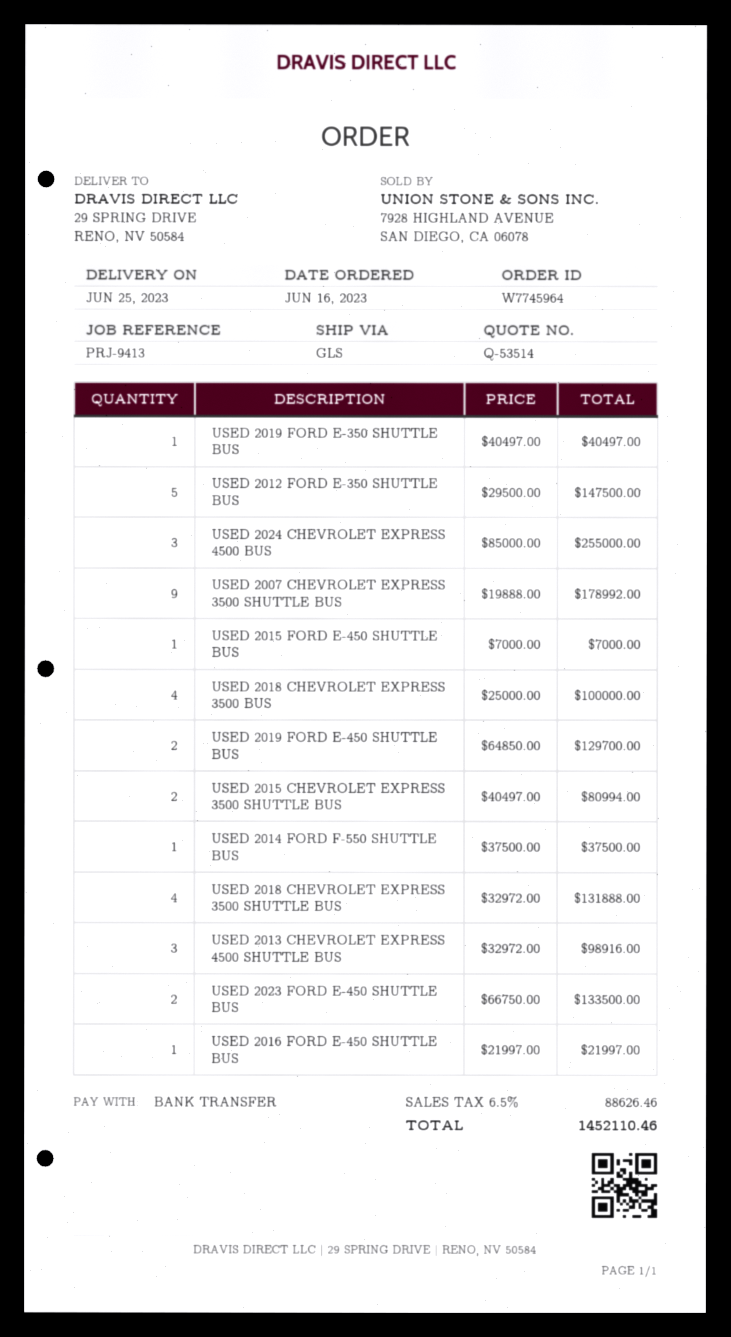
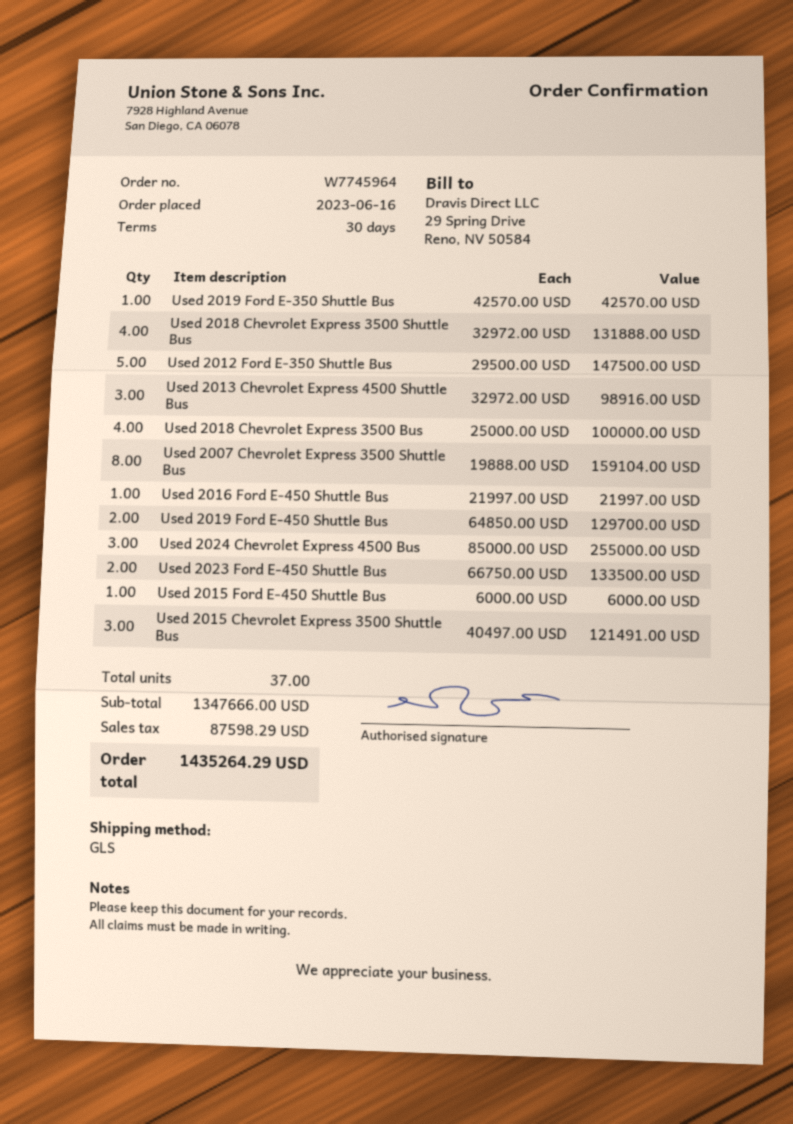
USED 2019 FORD E-350 SHUTTLE BUS: 1 x 40497.00 = 40497.00 -> 1 x 42570.00 = 42570.00
USED 2007 CHEVROLET EXPRESS 3500 SHUTTLE BUS: 9 x 19888.00 = 178992.00 -> 8 x 19888.00 = 159104.00
USED 2015 FORD E-450 SHUTTLE BUS: 1 x 7000.00 = 7000.00 -> 1 x 6000.00 = 6000.00
USED 2015 CHEVROLET EXPRESS 3500 SHUTTLE BUS: 2 x 40497.00 = 80994.00 -> 3 x 40497.00 = 121491.00
USED 2014 FORD F-550 SHUTTLE BUS: 1 x 37500.00 = 37500.00 -> none
tax: 88626.46 -> 87598.29
total: 1452110.46 -> 1435264.29

